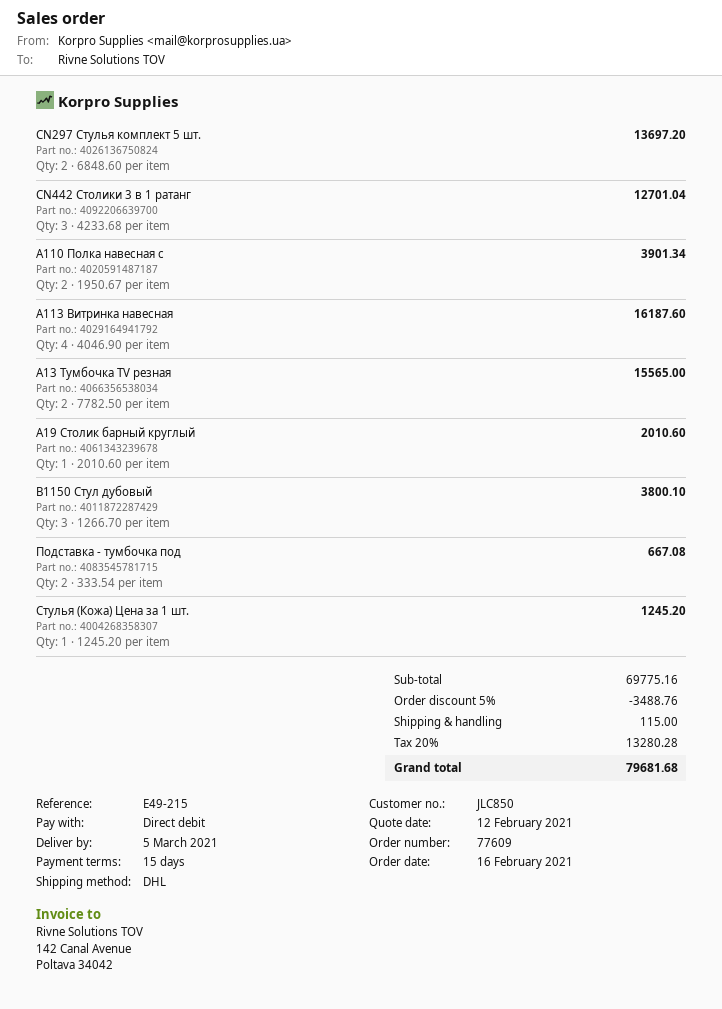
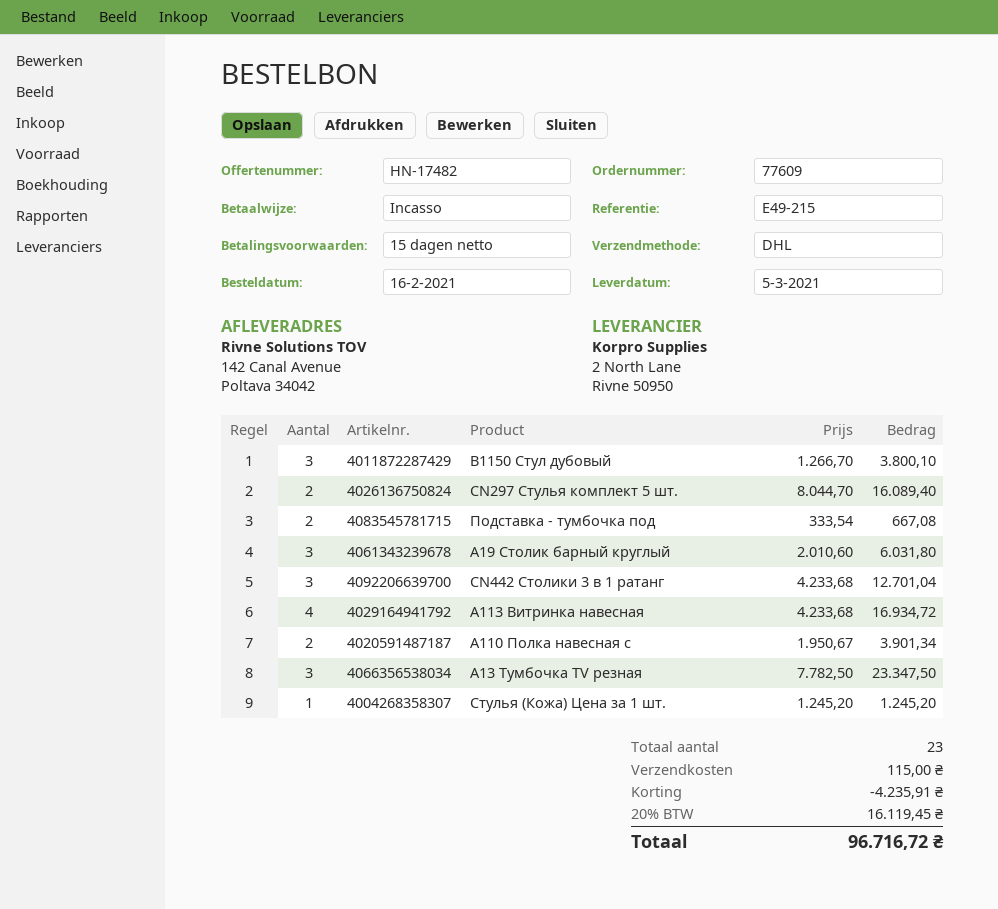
CN297 Стулья комплект 5 шт.: 2 x 6848.60 = 13697.20 -> 2 x 8044.70 = 16089.40
А113 Витринка навесная: 4 x 4046.90 = 16187.60 -> 4 x 4233.68 = 16934.72
А13 Тумбочка TV резная: 2 x 7782.50 = 15565.00 -> 3 x 7782.50 = 23347.50
А19 Столик барный круглый: 1 x 2010.60 = 2010.60 -> 3 x 2010.60 = 6031.80
discount: 3488.76 -> 4235.91
tax: 20% = 13280.28 -> 20% = 16119.45
total: 79681.68 -> 96716.72

